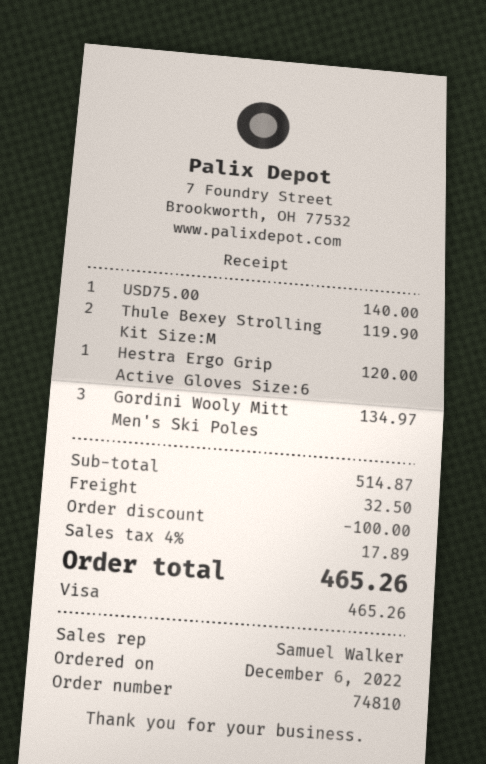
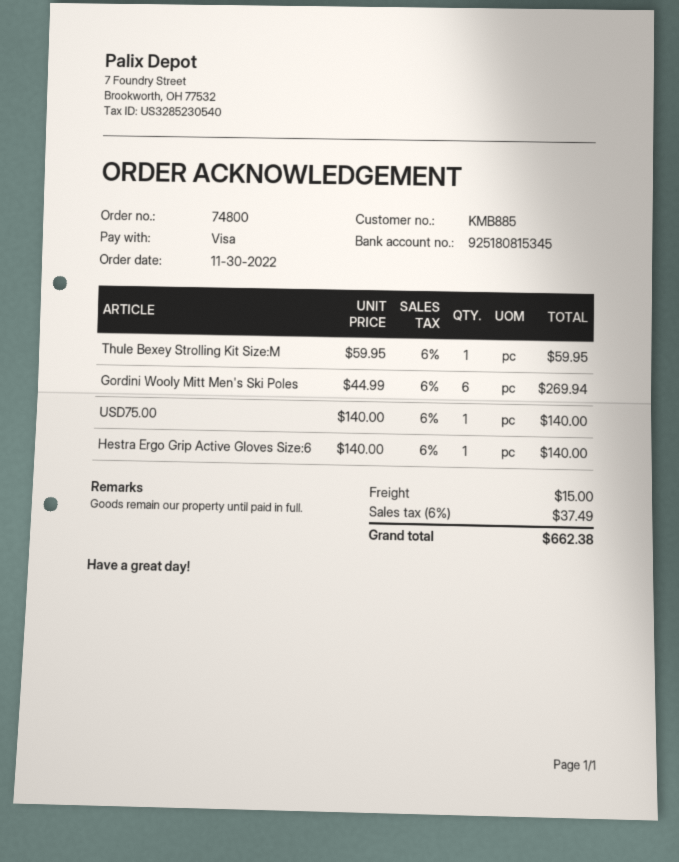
order number: 74810 -> 74800
order date: 2022-12-06 -> 2022-11-30
Thule Bexey Strolling Kit Size:M: 2 for 119.90 -> 1 for 59.95
Hestra Ergo Grip Active Gloves Size:6: 1 for 120.00 -> 1 for 140.00
Gordini Wooly Mitt Men's Ski Poles: 3 for 134.97 -> 6 for 269.94
discount: 100.00 -> none
shipping: 32.50 -> 15.00
tax: 4% = 17.89 -> 6% = 37.49
total: 465.26 -> 662.38

